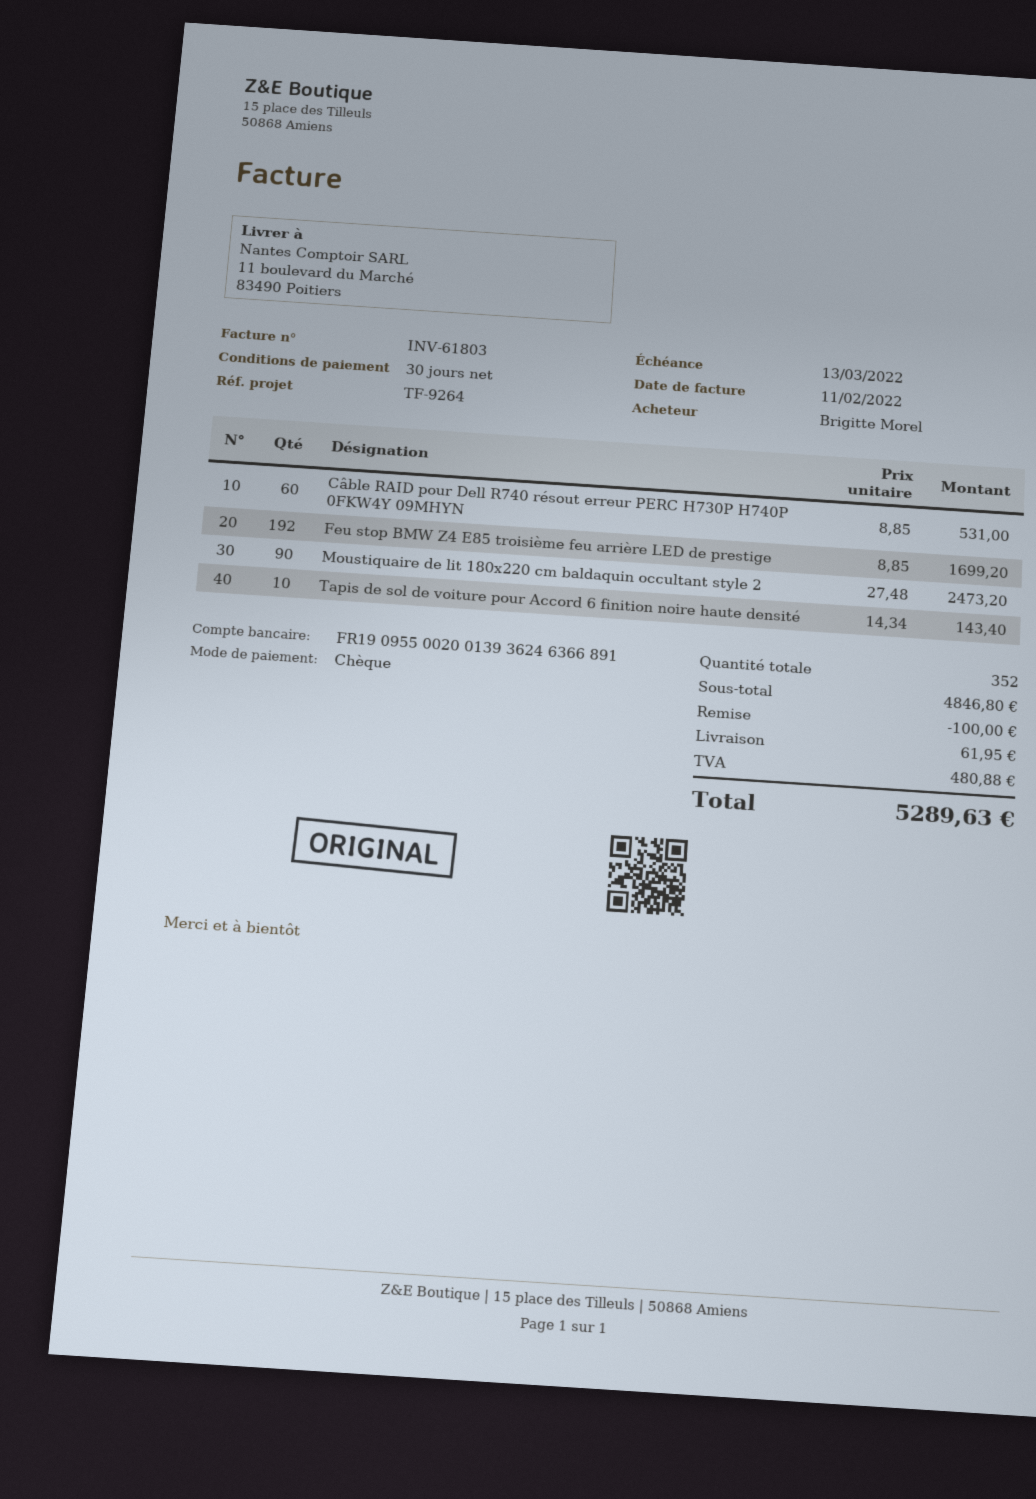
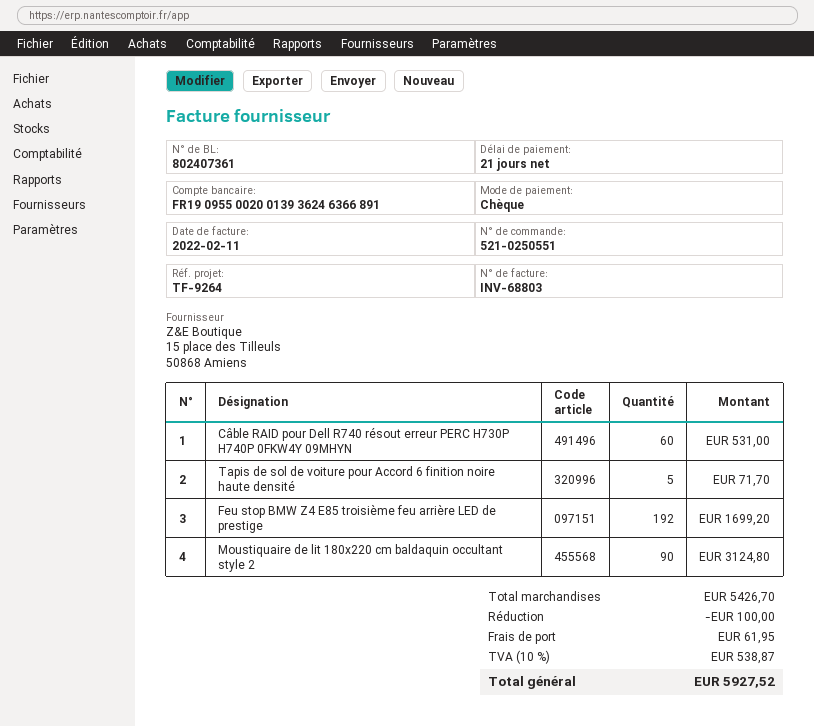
invoice number: INV-61803 -> INV-68803
payment terms: 30 days -> 21 days
Moustiquaire de lit 180x220 cm baldaquin occultant style 2: 90 for 2473.20 -> 90 for 3124.80
Tapis de sol de voiture pour Accord 6 finition noire haute densité: 10 for 143.40 -> 5 for 71.70
subtotal: 4846.80 -> 5426.70
tax: 480.88 -> 538.87
total: 5289.63 -> 5927.52

